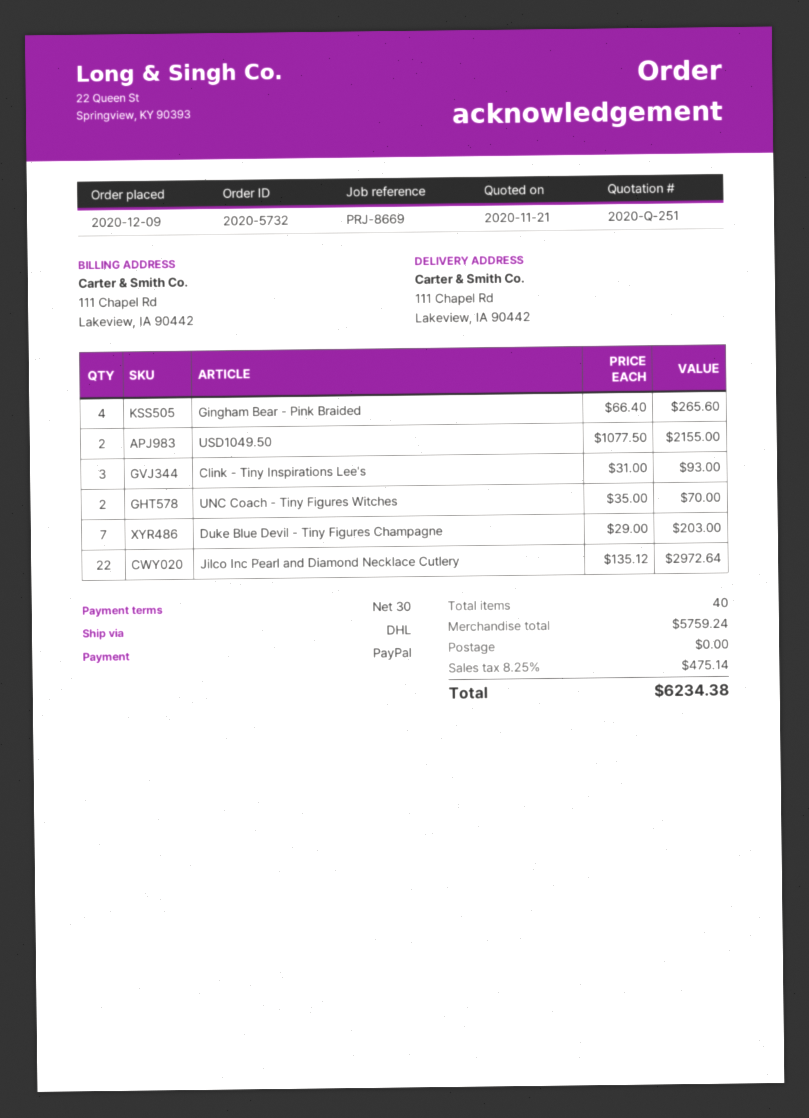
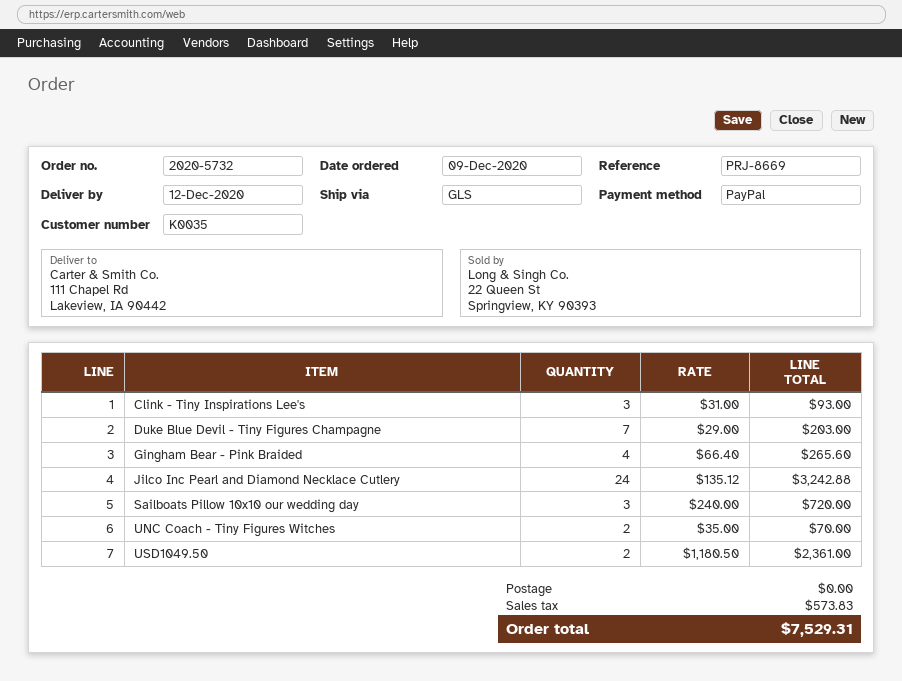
shipping method: DHL -> GLS
USD1049.50: 2 x 1077.50 = 2155.00 -> 2 x 1180.50 = 2361.00
Jilco Inc Pearl and Diamond Necklace Cutlery: 22 x 135.12 = 2972.64 -> 24 x 135.12 = 3242.88
Sailboats Pillow 10x10 our wedding day: none -> 3 x 240.00 = 720.00
tax: 475.14 -> 573.83
total: 6234.38 -> 7529.31

